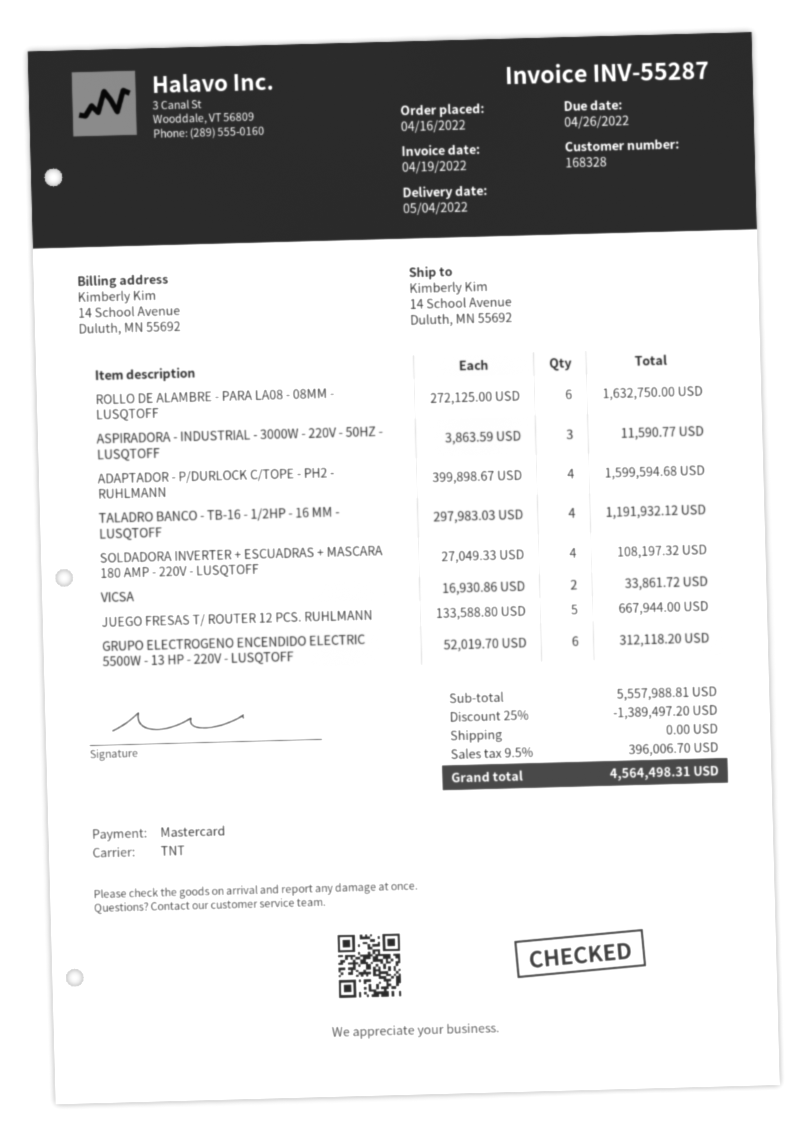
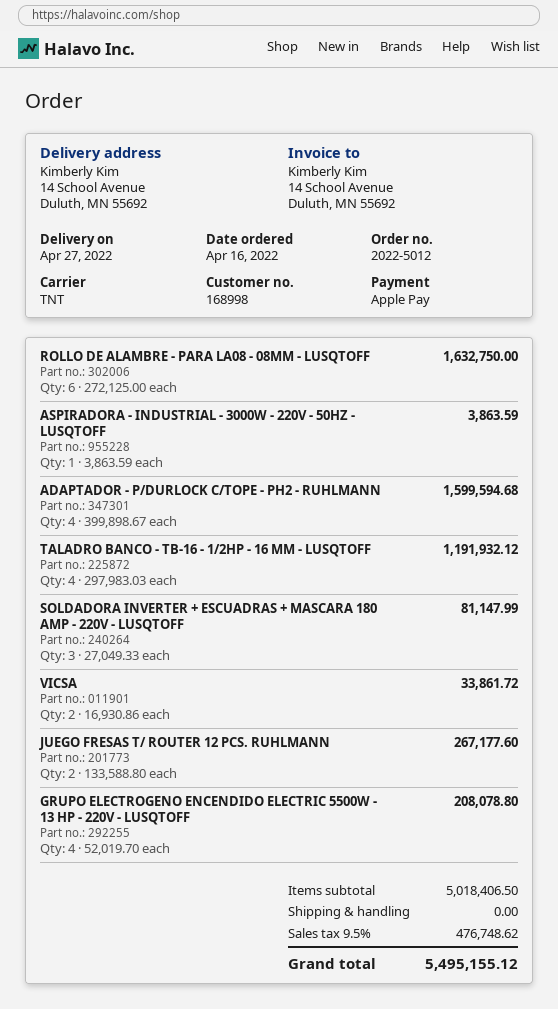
delivery date: 2022-05-04 -> 2022-04-27
customer number: 168328 -> 168998
payment method: Mastercard -> Apple Pay
ASPIRADORA - INDUSTRIAL - 3000W - 220V - 50HZ - LUSQTOFF: 3 x 3863.59 = 11590.77 -> 1 x 3863.59 = 3863.59
SOLDADORA INVERTER + ESCUADRAS + MASCARA 180 AMP - 220V - LUSQTOFF: 4 x 27049.33 = 108197.32 -> 3 x 27049.33 = 81147.99
JUEGO FRESAS T/ ROUTER 12 PCS. RUHLMANN: 5 x 133588.80 = 667944.00 -> 2 x 133588.80 = 267177.60
GRUPO ELECTROGENO ENCENDIDO ELECTRIC 5500W - 13 HP - 220V - LUSQTOFF: 6 x 52019.70 = 312118.20 -> 4 x 52019.70 = 208078.80
subtotal: 5557988.81 -> 5018406.50
discount: 25% = 1389497.20 -> none
tax: 9.5% = 396006.70 -> 9.5% = 476748.62
total: 4564498.31 -> 5495155.12

